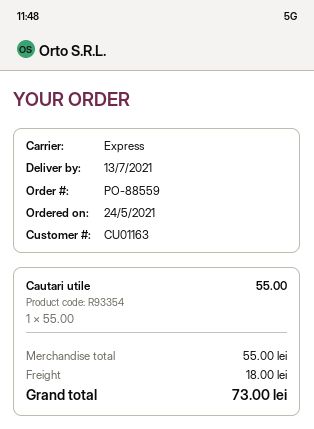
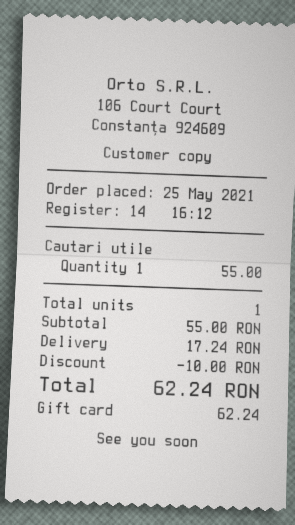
order date: 2021-05-24 -> 2021-05-25
discount: none -> 10.00
shipping: 18.00 -> 17.24
total: 73.00 -> 62.24

